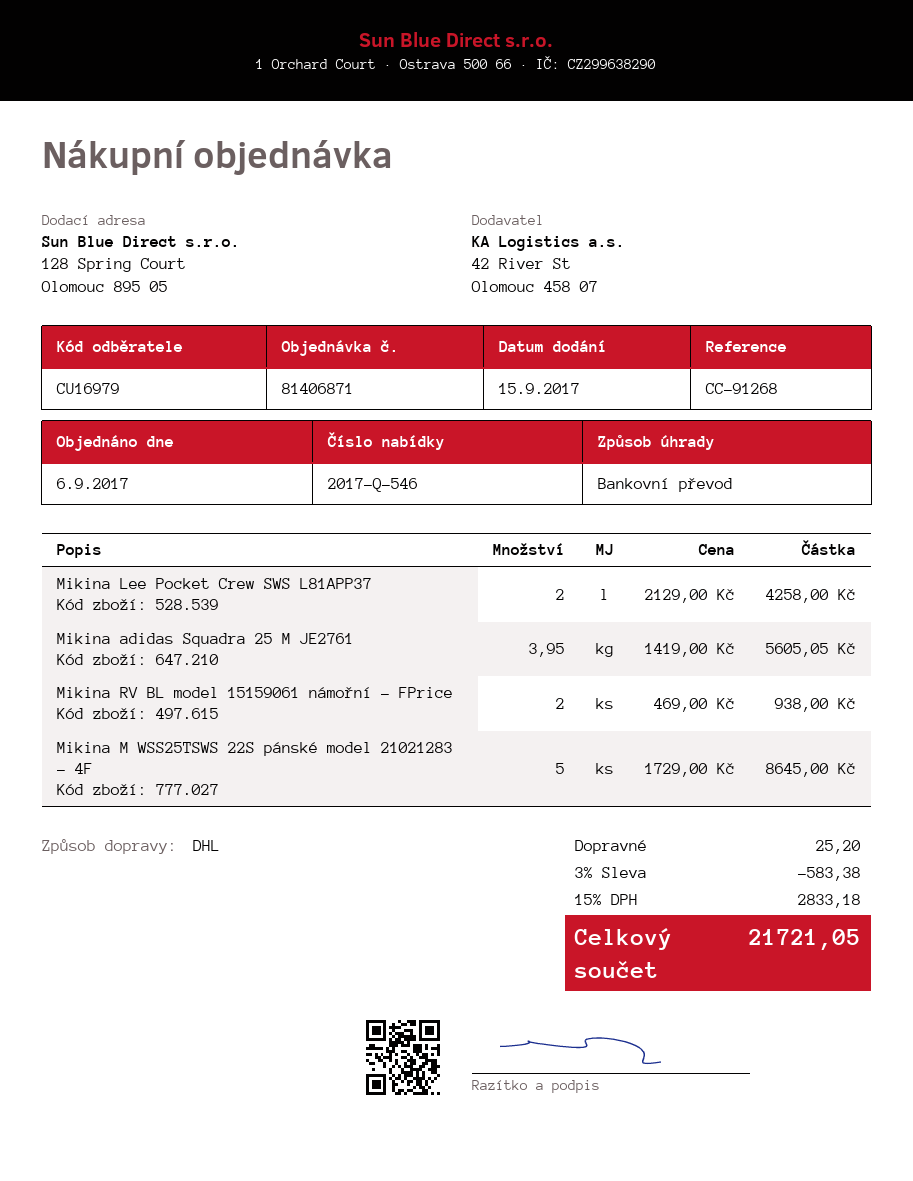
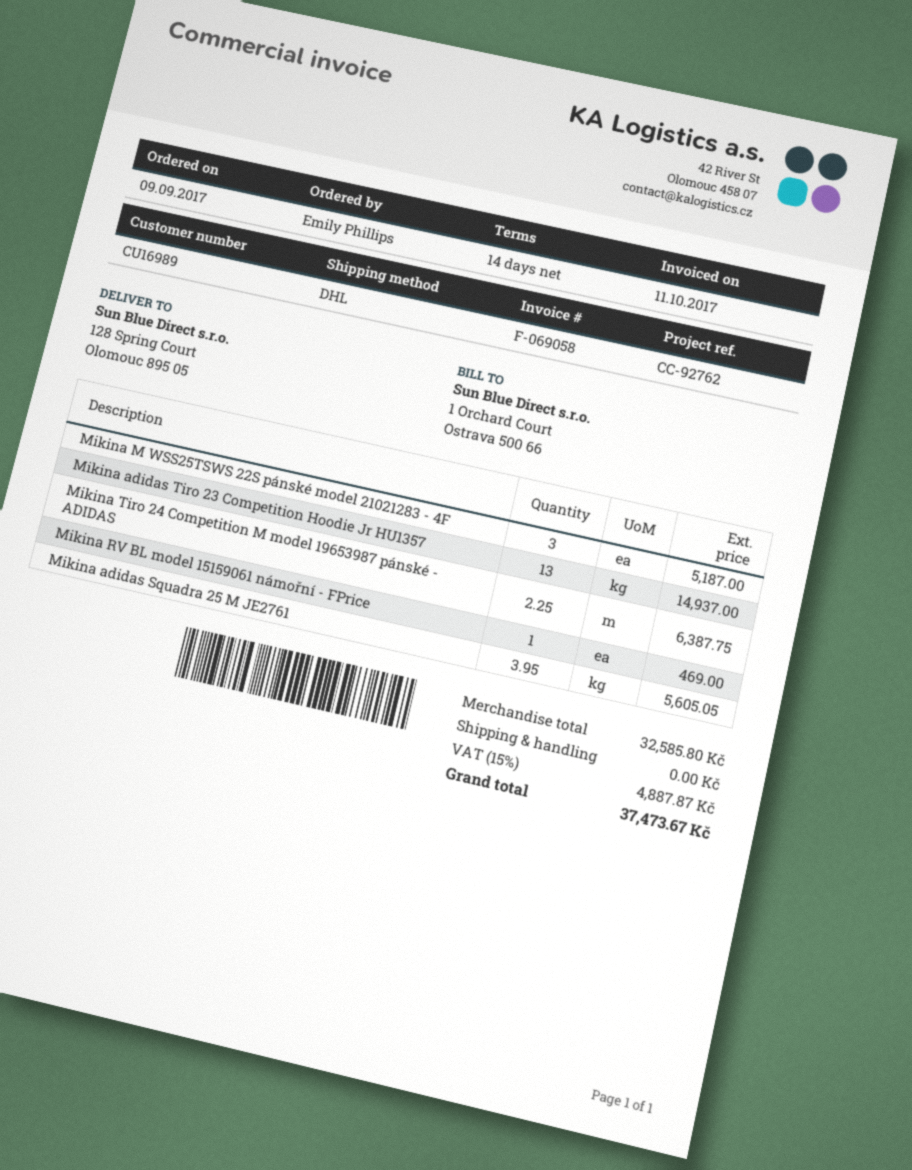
order date: 2017-09-06 -> 2017-09-09
customer number: CU16979 -> CU16989
reference: CC-91268 -> CC-92762
Mikina Lee Pocket Crew SWS L81APP37: 2 for 4258.00 -> none
Mikina RV BL model 15159061 námořní - FPrice: 2 for 938.00 -> 1 for 469.00
Mikina M WSS25TSWS 22S pánské model 21021283 - 4F: 5 for 8645.00 -> 3 for 5187.00
Mikina adidas Tiro 23 Competition Hoodie Jr HU1357: none -> 13 for 14937.00
Mikina Tiro 24 Competition M model 19653987 pánské - ADIDAS: none -> 2.25 for 6387.75
discount: 3% = 583.38 -> none
shipping: 25.20 -> 0.00
tax: 15% = 2833.18 -> 15% = 4887.87
total: 21721.05 -> 37473.67

